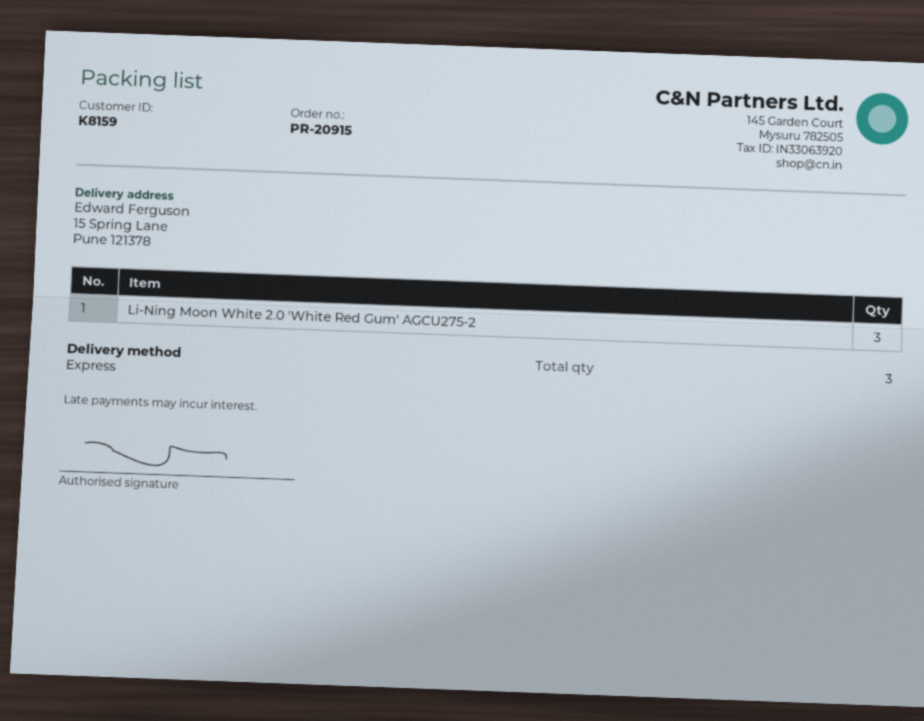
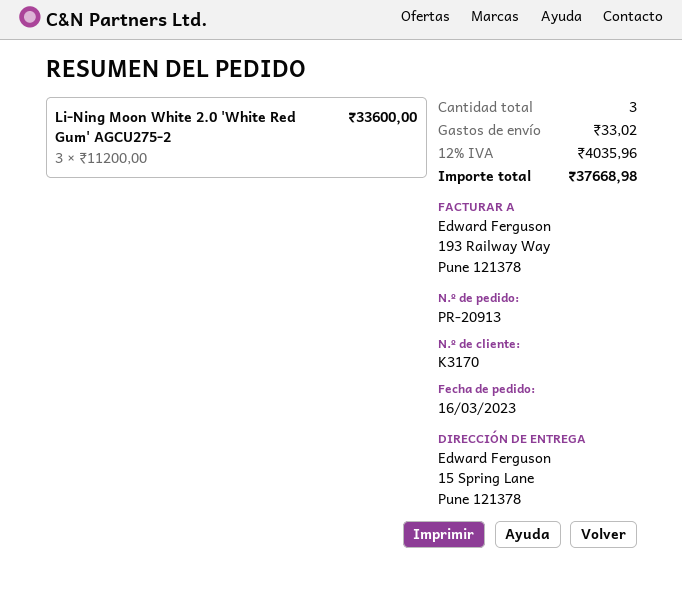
order number: PR-20915 -> PR-20913
customer number: K8159 -> K3170

